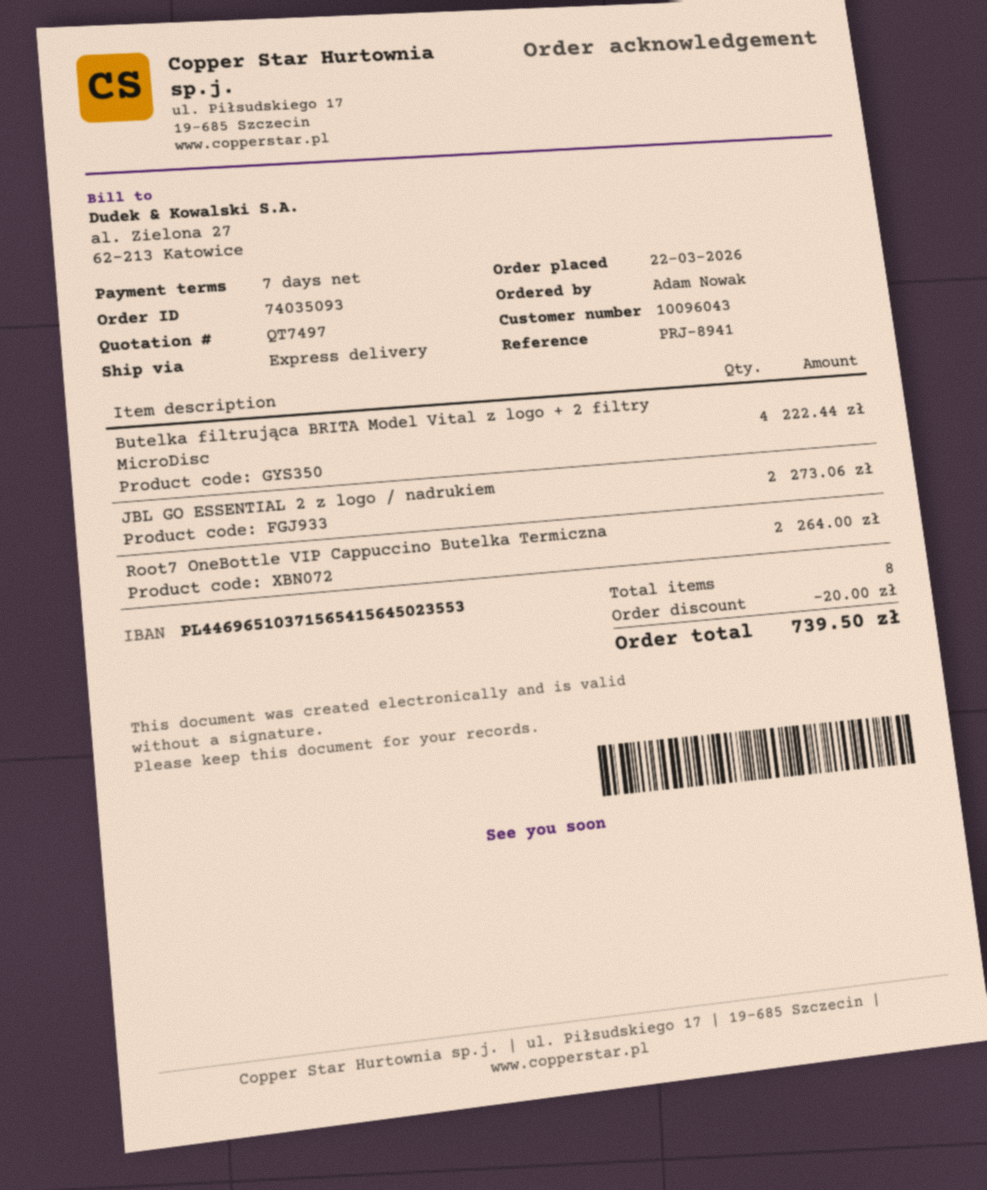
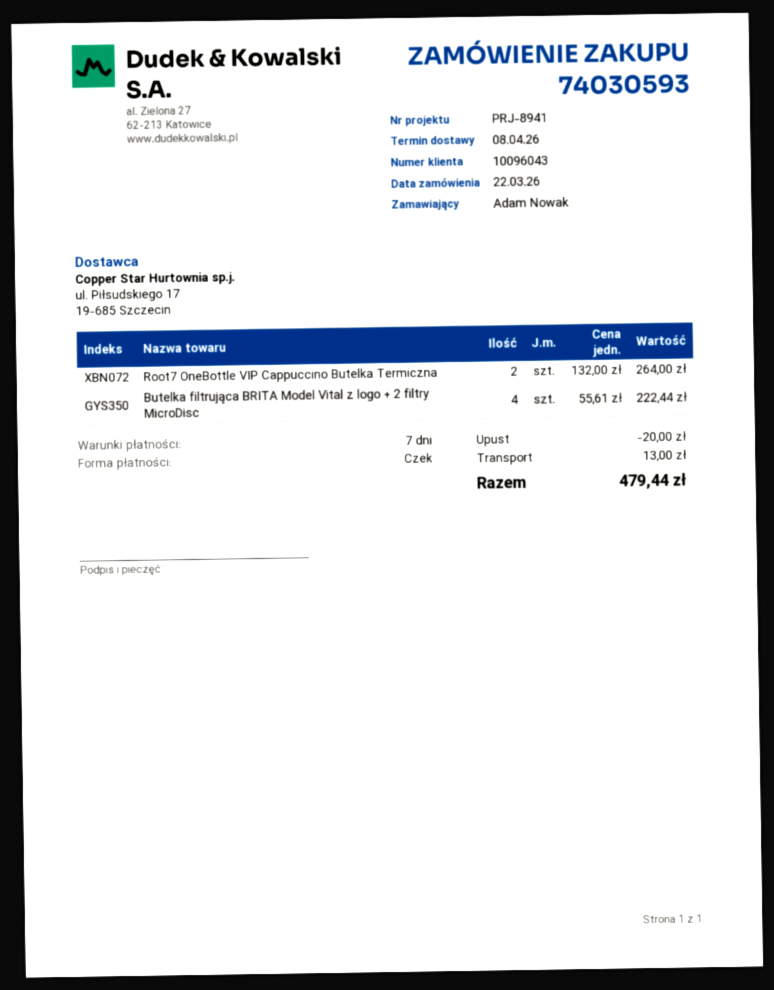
order number: 74035093 -> 74030593
JBL GO ESSENTIAL 2 z logo / nadrukiem: 2 for 273.06 -> none
shipping: none -> 13.00
total: 739.50 -> 479.44

